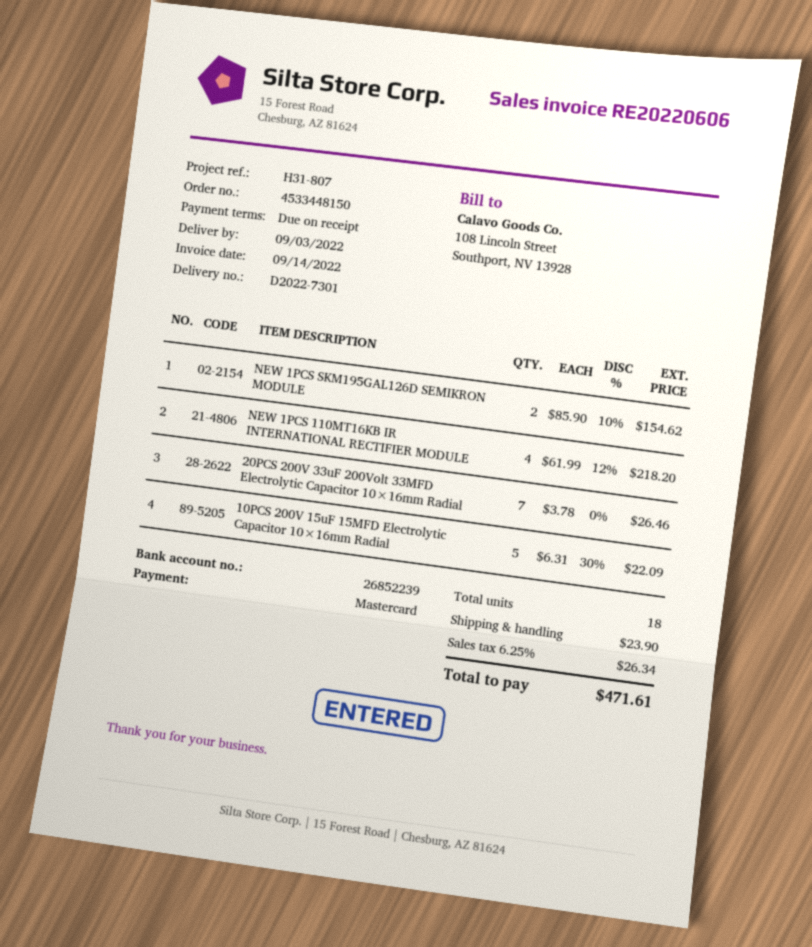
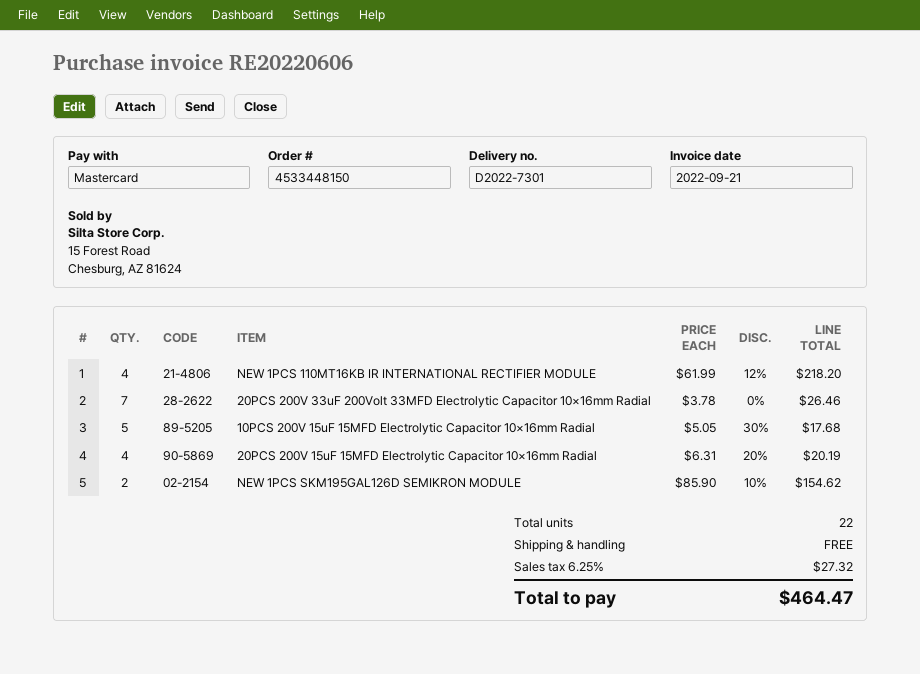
invoice date: 2022-09-14 -> 2022-09-21
10PCS 200V 15uF 15MFD Electrolytic Capacitor 10×16mm Radial: 5 x 6.31 - 30% = 22.09 -> 5 x 5.05 - 30% = 17.68
20PCS 200V 15uF 15MFD Electrolytic Capacitor 10×16mm Radial: none -> 4 x 6.31 - 20% = 20.19
total quantity: 18 -> 22
shipping: 23.90 -> 0.00
tax: 6.25% = 26.34 -> 6.25% = 27.32
total: 471.61 -> 464.47

